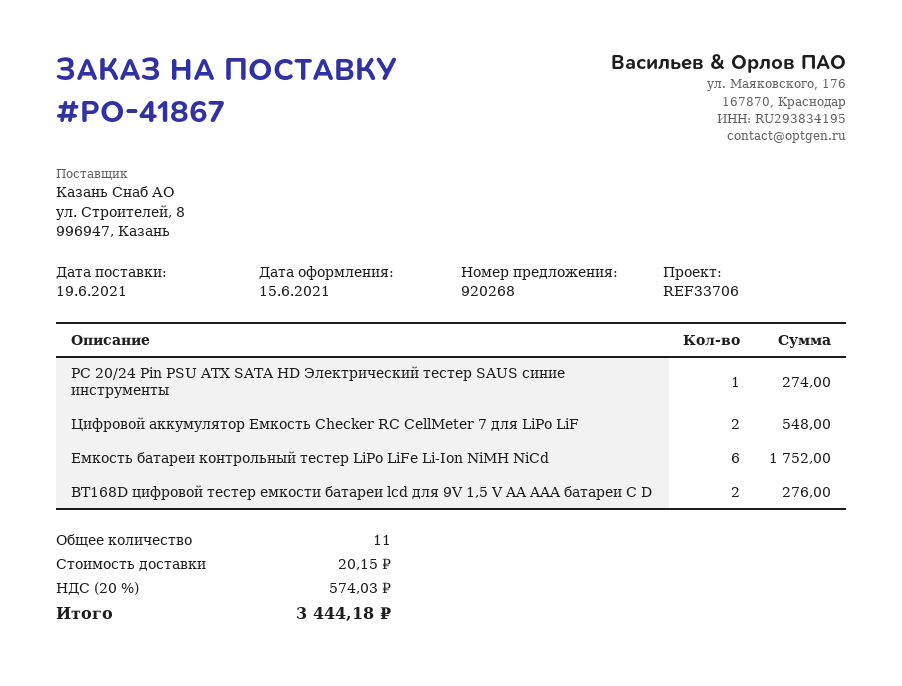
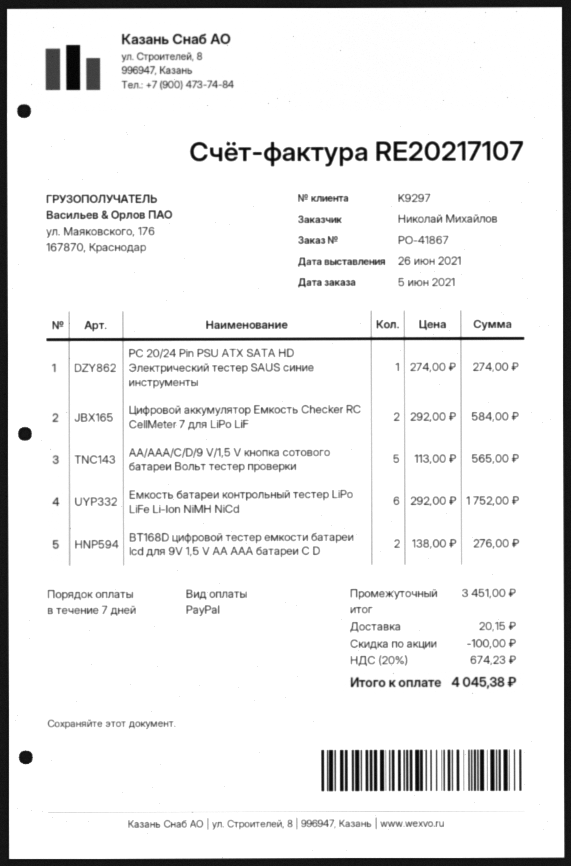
order date: 2021-06-15 -> 2021-06-05
Цифровой аккумулятор Емкость Checker RC CellMeter 7 для LiPo LiF: 2 for 548.00 -> 2 for 584.00
AA/AAA/C/D/9 V/1,5 V кнопка сотового батареи Вольт тестер проверки: none -> 5 for 565.00
discount: none -> 100.00
tax: 20% = 574.03 -> 20% = 674.23
total: 3444.18 -> 4045.38

